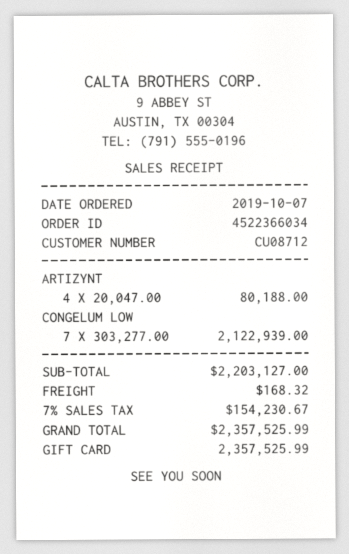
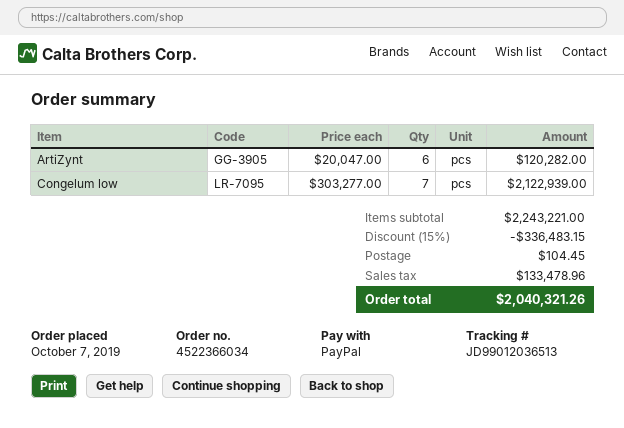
payment method: gift card -> PayPal
ARTIZYNT: 4 x 20047.00 = 80188.00 -> 6 x 20047.00 = 120282.00
subtotal: 2203127.00 -> 2243221.00
discount: none -> 15% = 336483.15
shipping: 168.32 -> 104.45
tax: 154230.67 -> 133478.96
total: 2357525.99 -> 2040321.26

